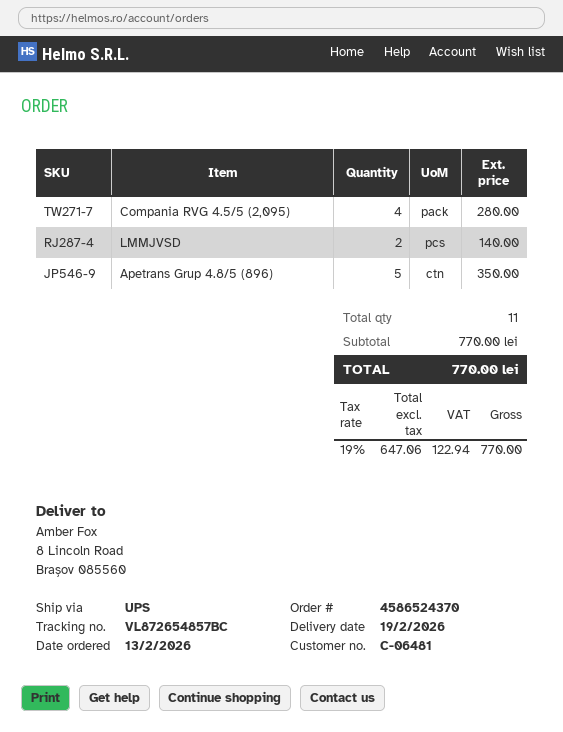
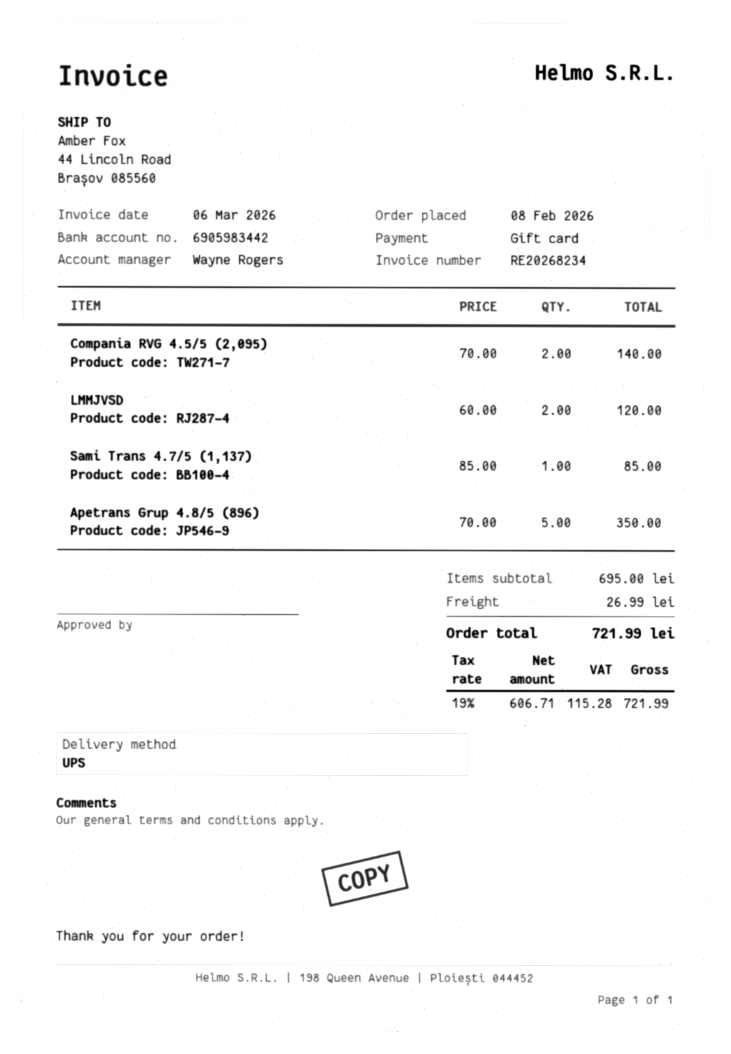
order date: 2026-02-13 -> 2026-02-08
ship to: 8 Lincoln Road, Brașov 085560 -> 44 Lincoln Road, Brașov 085560
Compania RVG 4.5/5 (2,095): 4 for 280.00 -> 2 for 140.00
LMMJVSD: 2 for 140.00 -> 2 for 120.00
Sami Trans 4.7/5 (1,137): none -> 1 for 85.00
subtotal: 770.00 -> 695.00
shipping: none -> 26.99
net: 647.06 -> 606.71
tax: 19% = 122.94 -> 19% = 115.28
total: 770.00 -> 721.99

